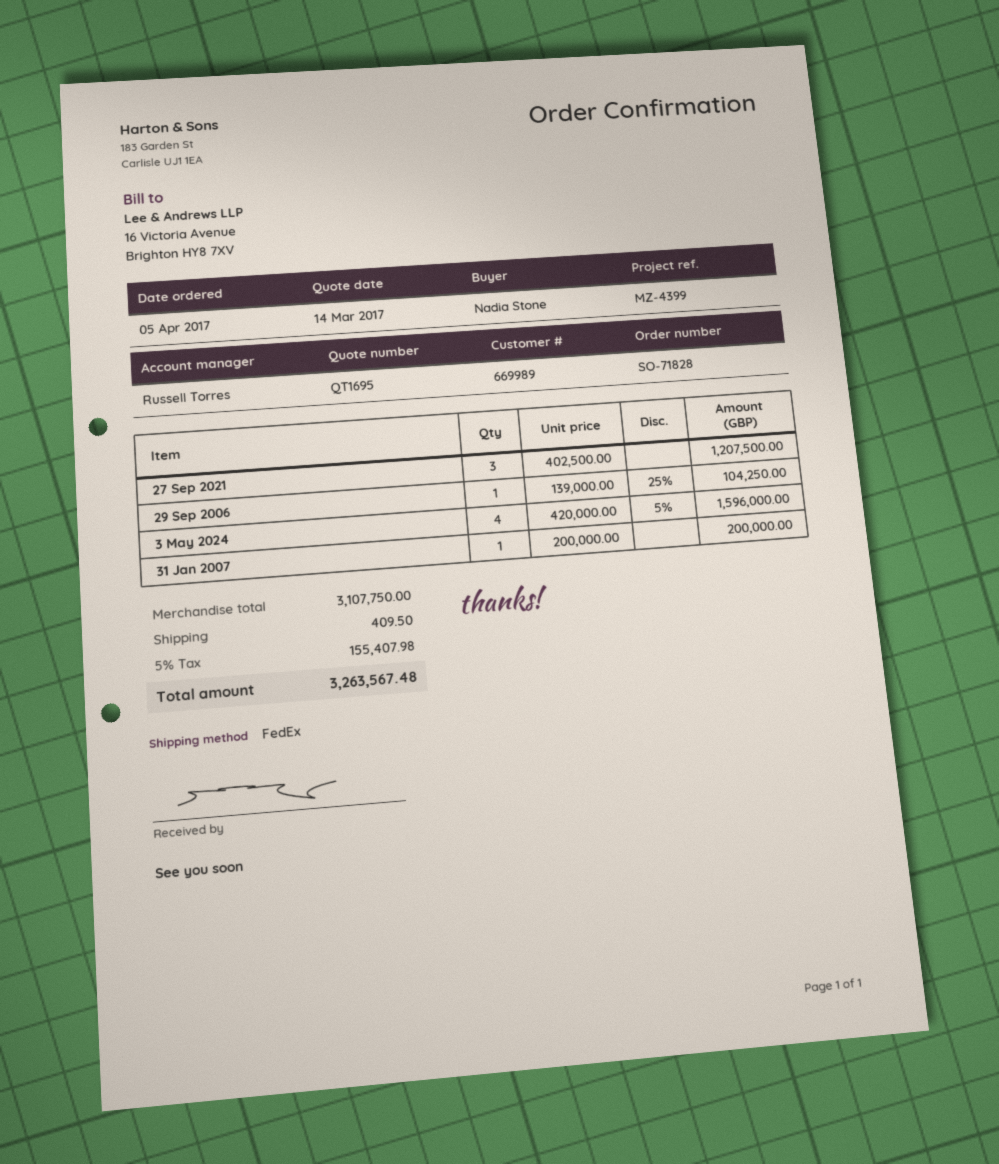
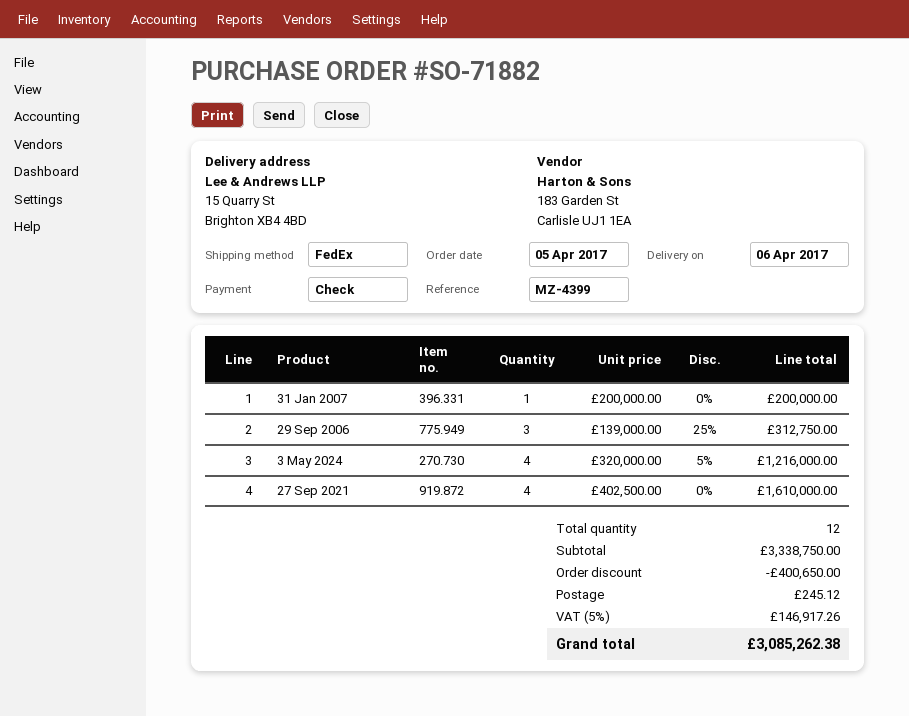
order number: SO-71828 -> SO-71882
27 Sep 2021: 3 x 402500.00 = 1207500.00 -> 4 x 402500.00 = 1610000.00
29 Sep 2006: 1 x 139000.00 - 25% = 104250.00 -> 3 x 139000.00 - 25% = 312750.00
3 May 2024: 4 x 420000.00 - 5% = 1596000.00 -> 4 x 320000.00 - 5% = 1216000.00
subtotal: 3107750.00 -> 3338750.00
discount: none -> 400650.00
shipping: 409.50 -> 245.12
tax: 5% = 155407.98 -> 5% = 146917.26
total: 3263567.48 -> 3085262.38

